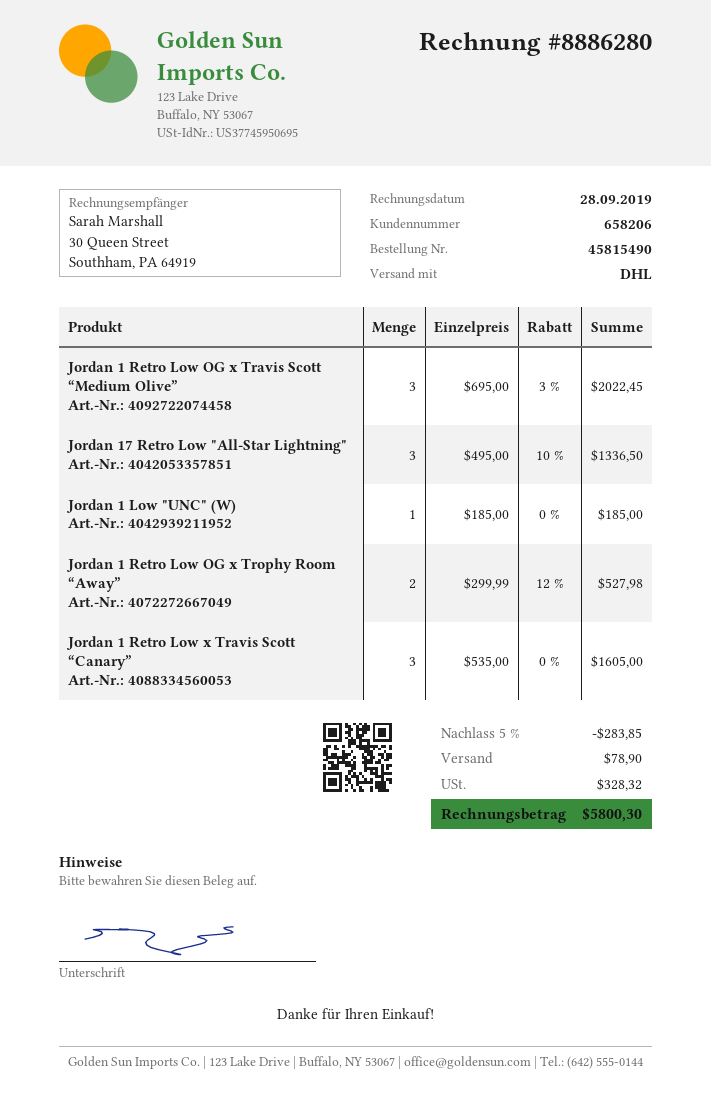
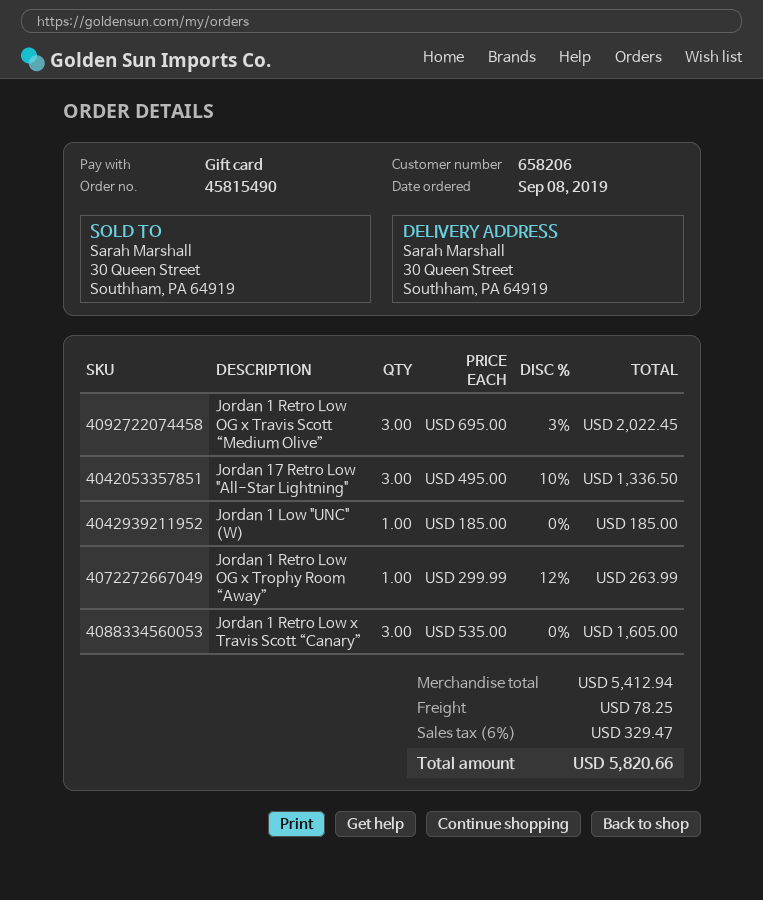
Jordan 1 Retro Low OG x Trophy Room “Away”: 2 x 299.99 - 12% = 527.98 -> 1 x 299.99 - 12% = 263.99
discount: 5% = 283.85 -> none
shipping: 78.90 -> 78.25
tax: 328.32 -> 329.47
total: 5800.30 -> 5820.66

